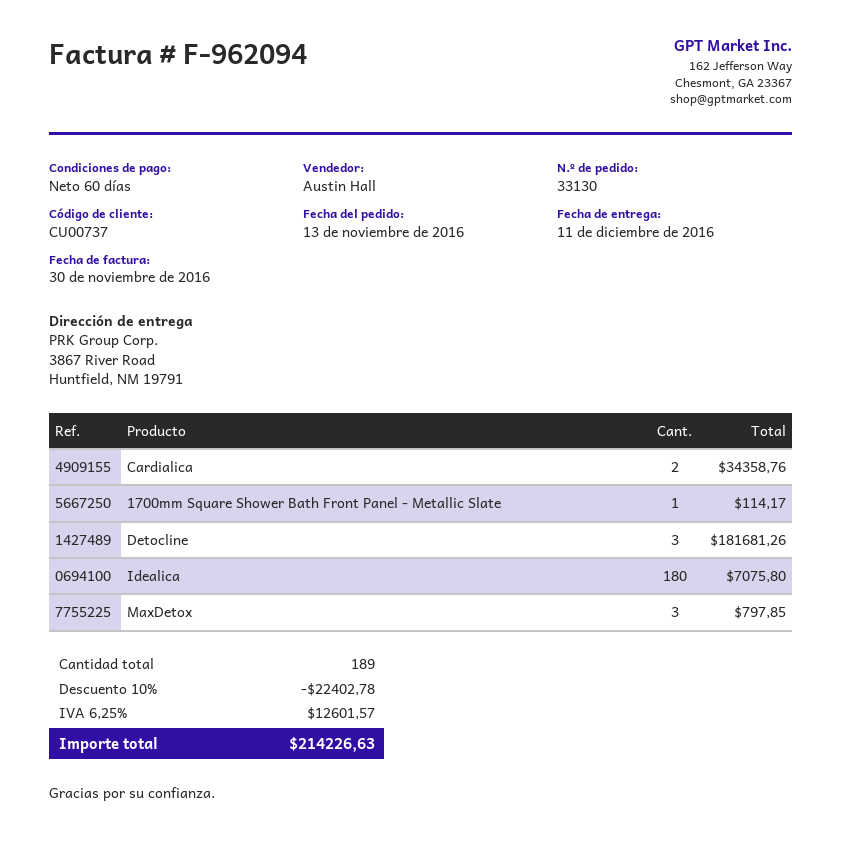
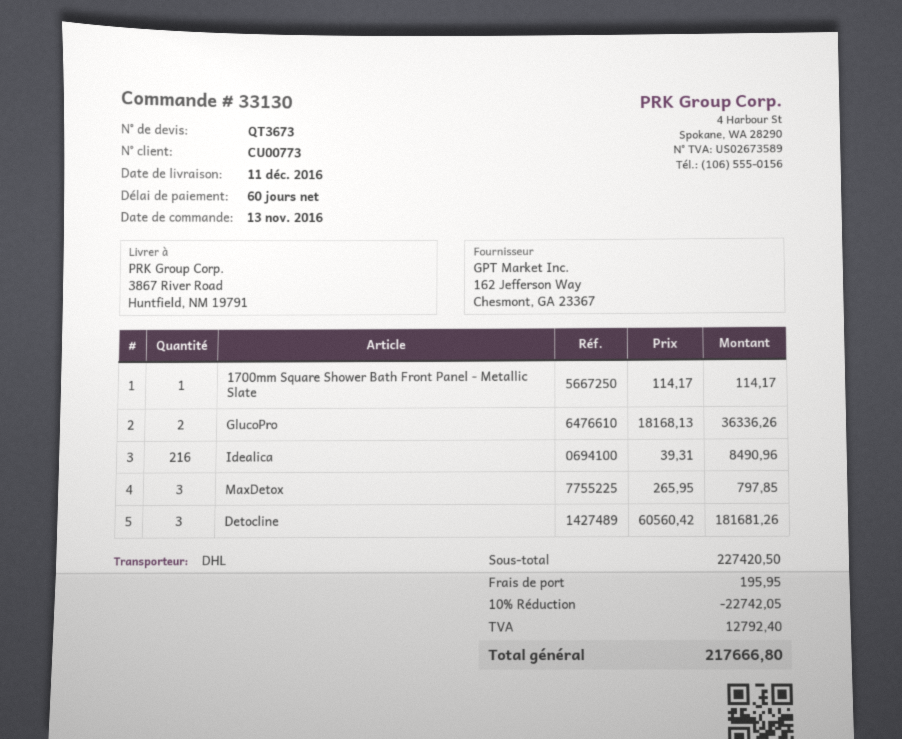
customer number: CU00737 -> CU00773
Cardialica: 2 for 34358.76 -> none
Idealica: 180 for 7075.80 -> 216 for 8490.96
GlucoPro: none -> 2 for 36336.26
discount: 10% = 22402.78 -> 10% = 22742.05
shipping: none -> 195.95
tax: 12601.57 -> 12792.40
total: 214226.63 -> 217666.80

